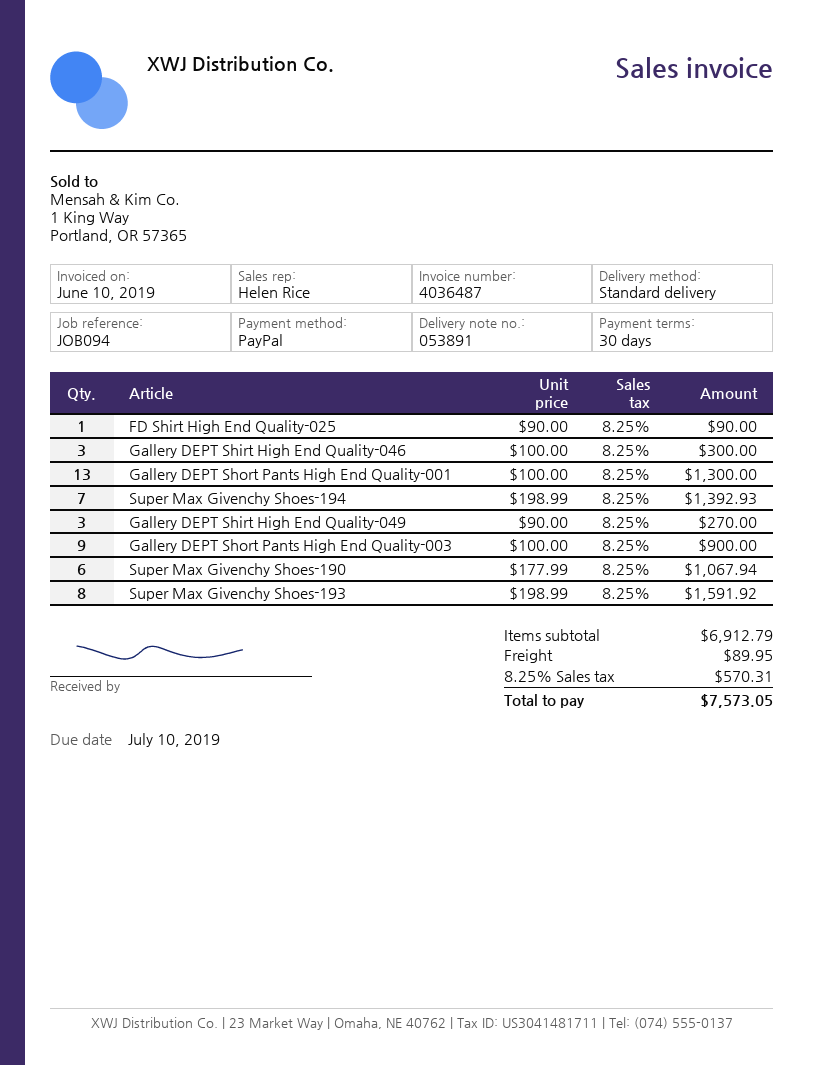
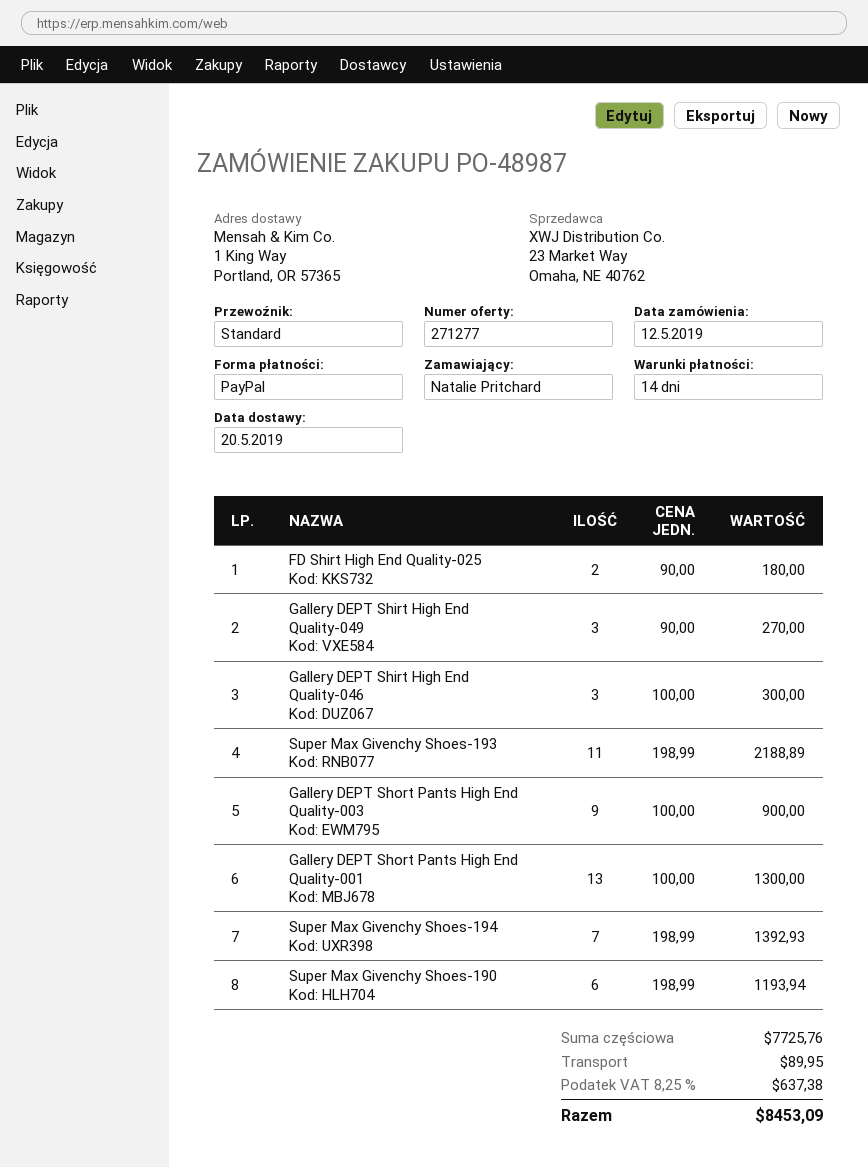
payment terms: 30 days -> 14 days
FD Shirt High End Quality-025: 1 x 90.00 = 90.00 -> 2 x 90.00 = 180.00
Super Max Givenchy Shoes-190: 6 x 177.99 = 1067.94 -> 6 x 198.99 = 1193.94
Super Max Givenchy Shoes-193: 8 x 198.99 = 1591.92 -> 11 x 198.99 = 2188.89
subtotal: 6912.79 -> 7725.76
tax: 8.25% = 570.31 -> 8.25% = 637.38
total: 7573.05 -> 8453.09

